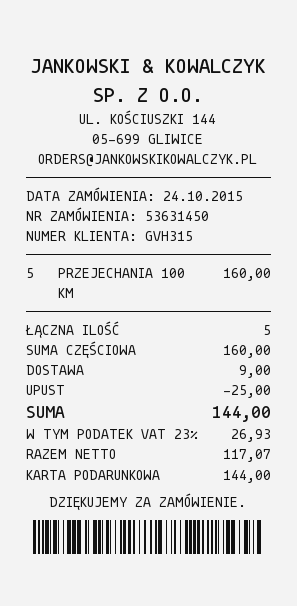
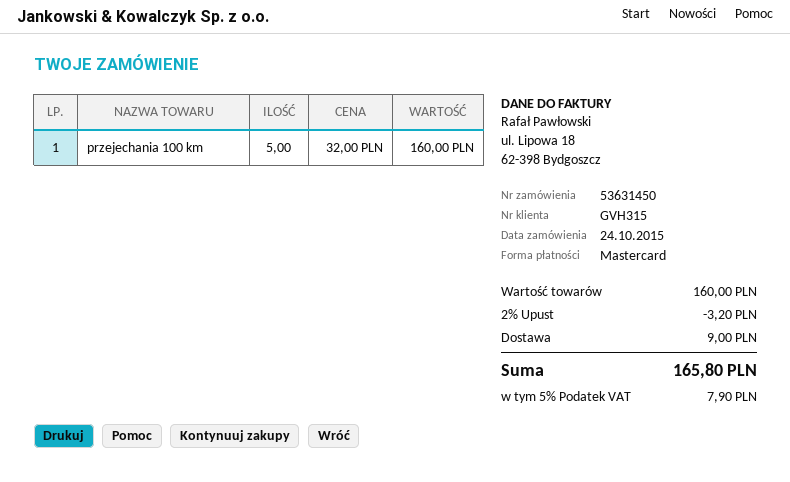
payment method: gift card -> Mastercard
discount: 25.00 -> 3.20
tax: 23% = 26.93 -> 5% = 7.90
total: 144.00 -> 165.80

